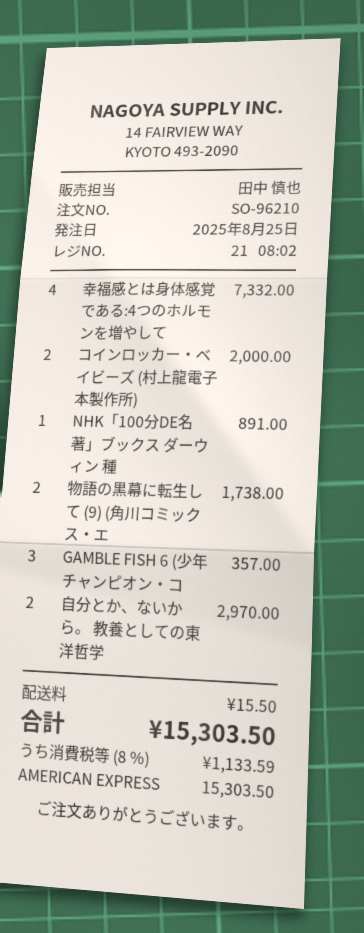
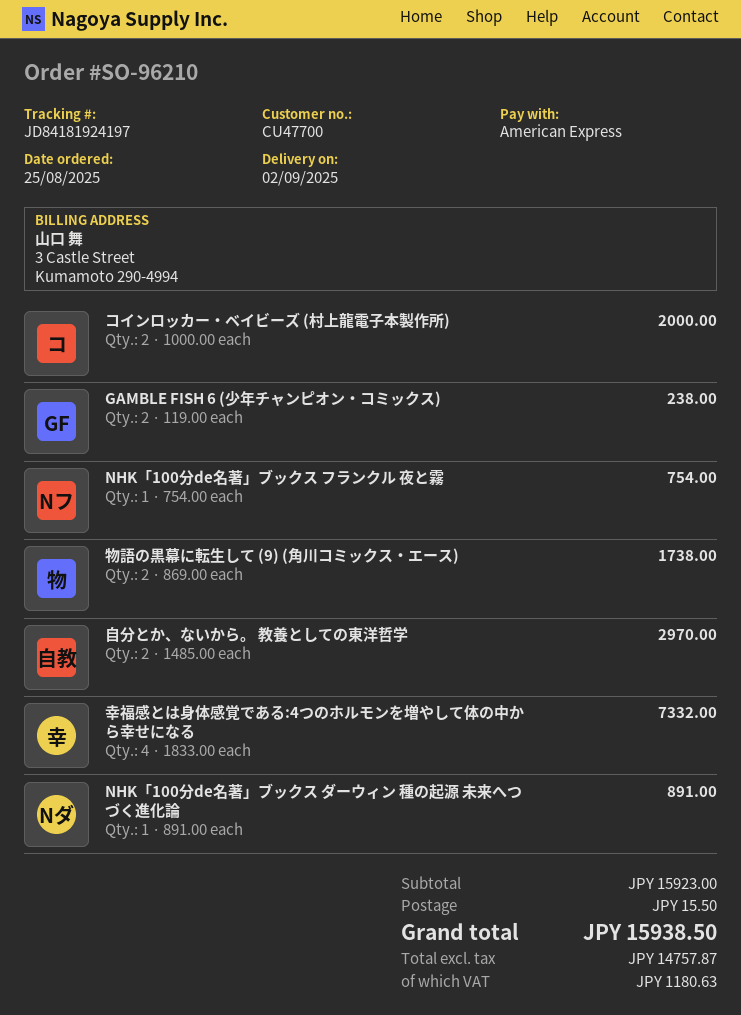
GAMBLE FISH 6 (少年チャンピオン・コ: 3 for 357.00 -> 2 for 238.00
NHK「100分de名著」ブックス フランクル 夜と霧: none -> 1 for 754.00
tax: 1133.59 -> 1180.63
total: 15303.50 -> 15938.50

